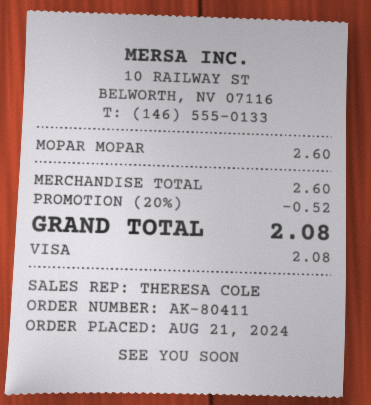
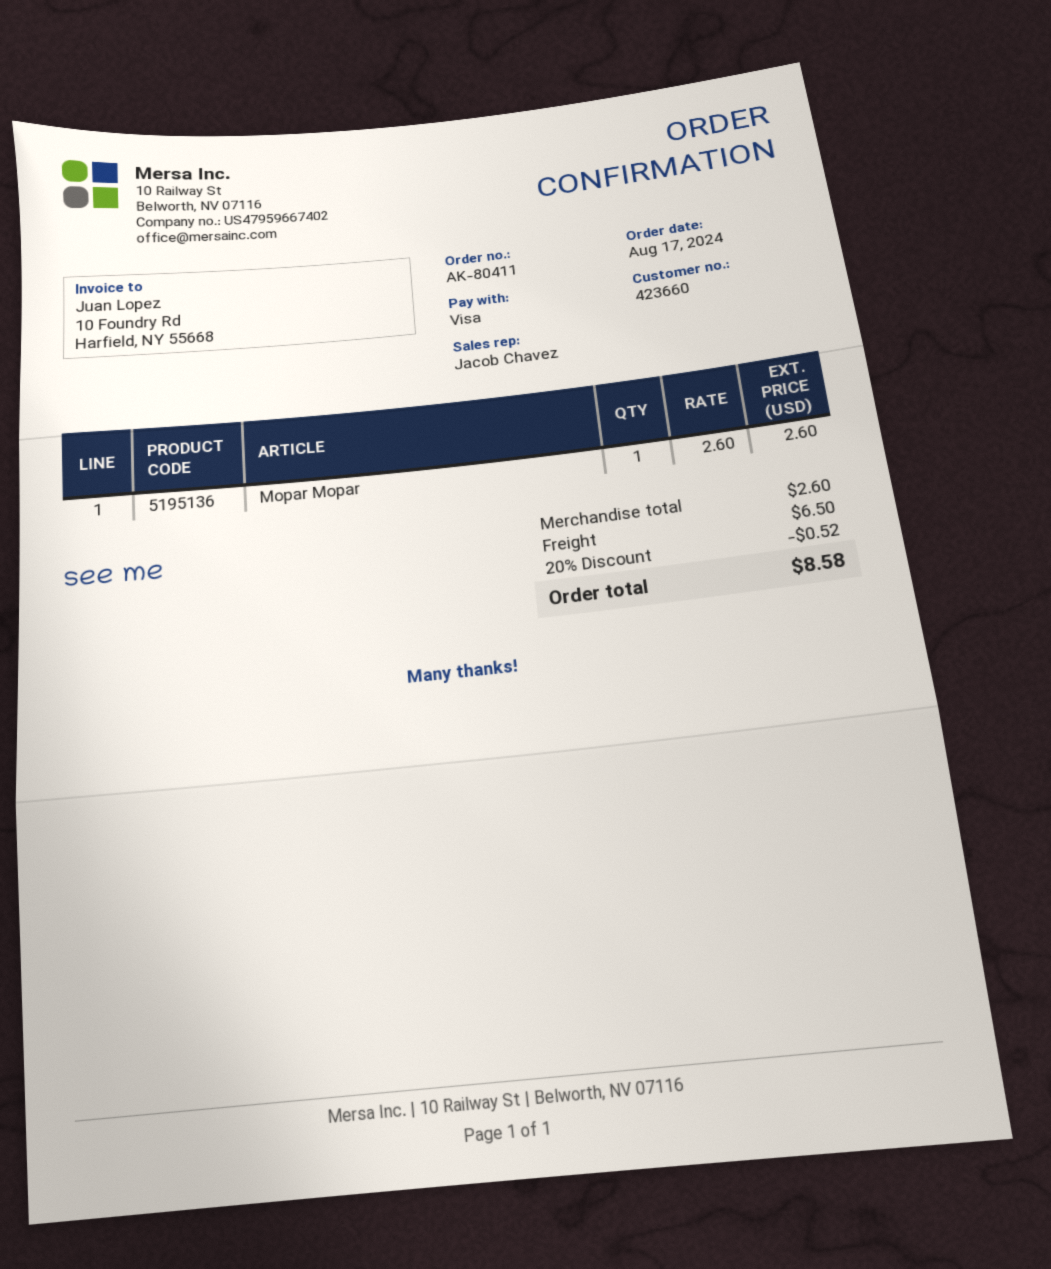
order date: 2024-08-21 -> 2024-08-17
sales rep: THERESA COLE -> Jacob Chavez
shipping: none -> 6.50
total: 2.08 -> 8.58

